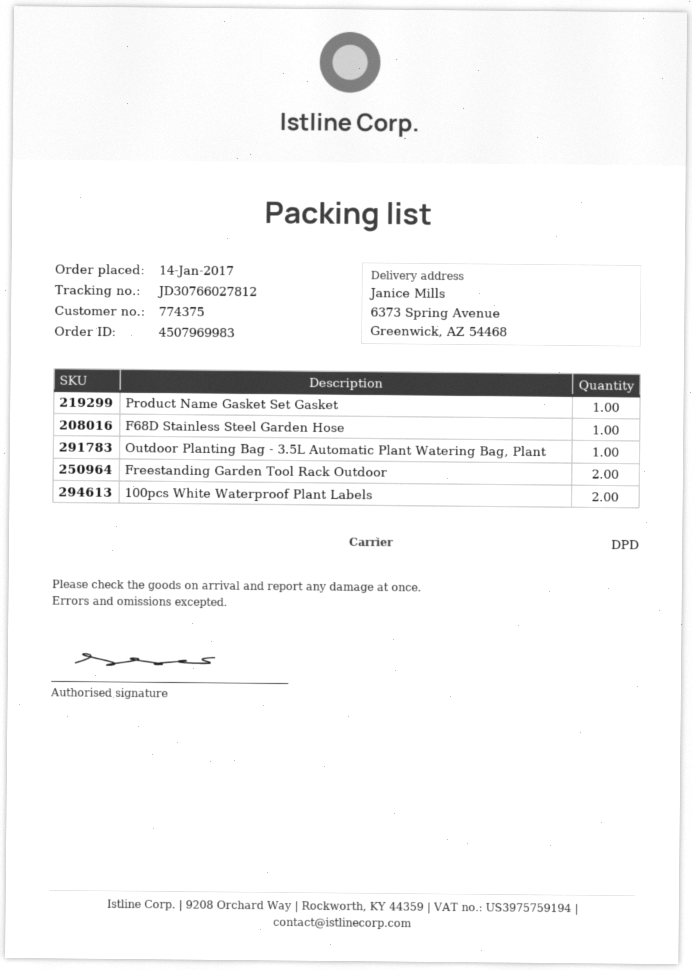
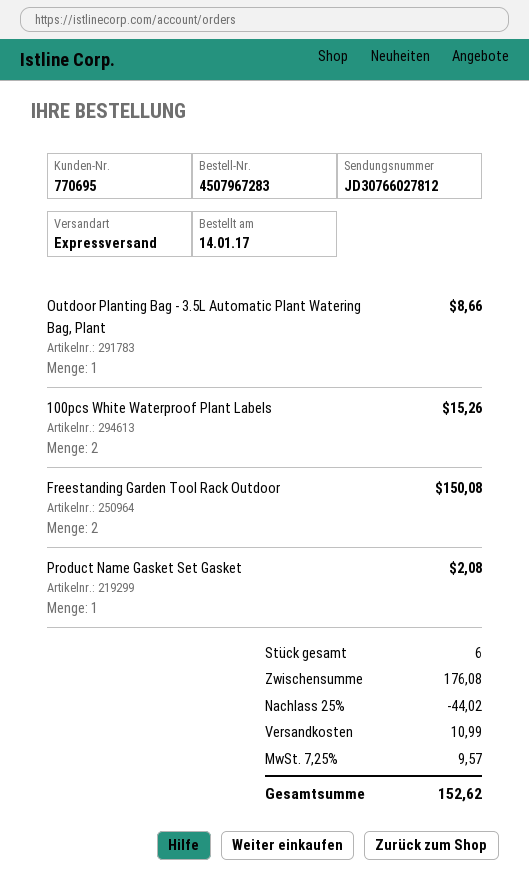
order number: 4507969983 -> 4507967283
customer number: 774375 -> 770695
shipping method: DPD -> express
F68D Stainless Steel Garden Hose: 1 -> none

